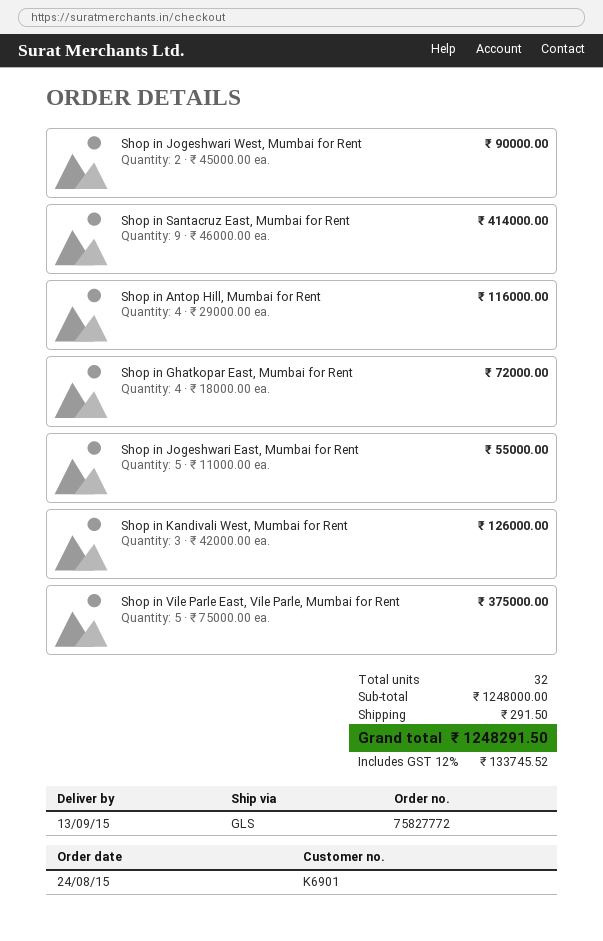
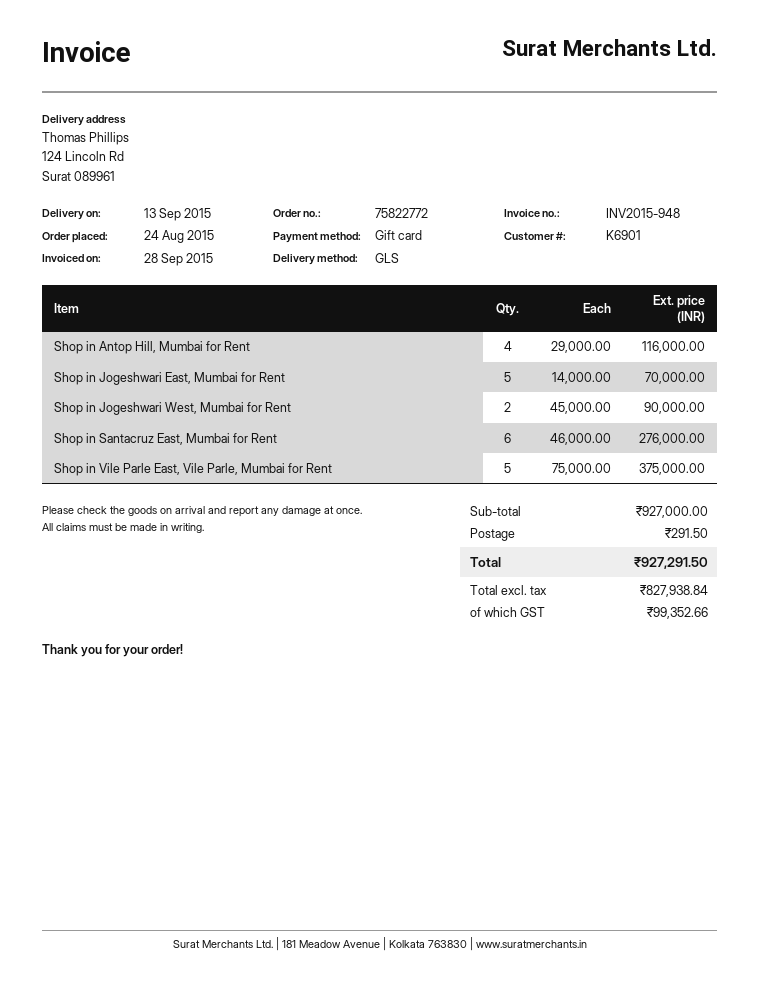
order number: 75827772 -> 75822772
Shop in Santacruz East, Mumbai for Rent: 9 x 46000.00 = 414000.00 -> 6 x 46000.00 = 276000.00
Shop in Ghatkopar East, Mumbai for Rent: 4 x 18000.00 = 72000.00 -> none
Shop in Jogeshwari East, Mumbai for Rent: 5 x 11000.00 = 55000.00 -> 5 x 14000.00 = 70000.00
Shop in Kandivali West, Mumbai for Rent: 3 x 42000.00 = 126000.00 -> none
subtotal: 1248000.00 -> 927000.00
tax: 133745.52 -> 99352.66
total: 1248291.50 -> 927291.50

